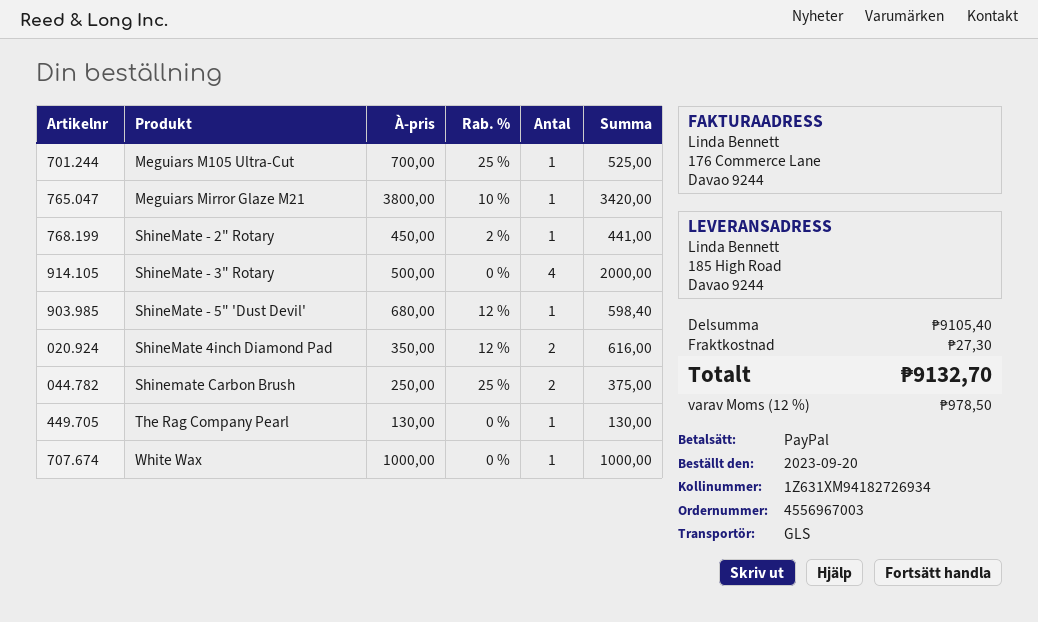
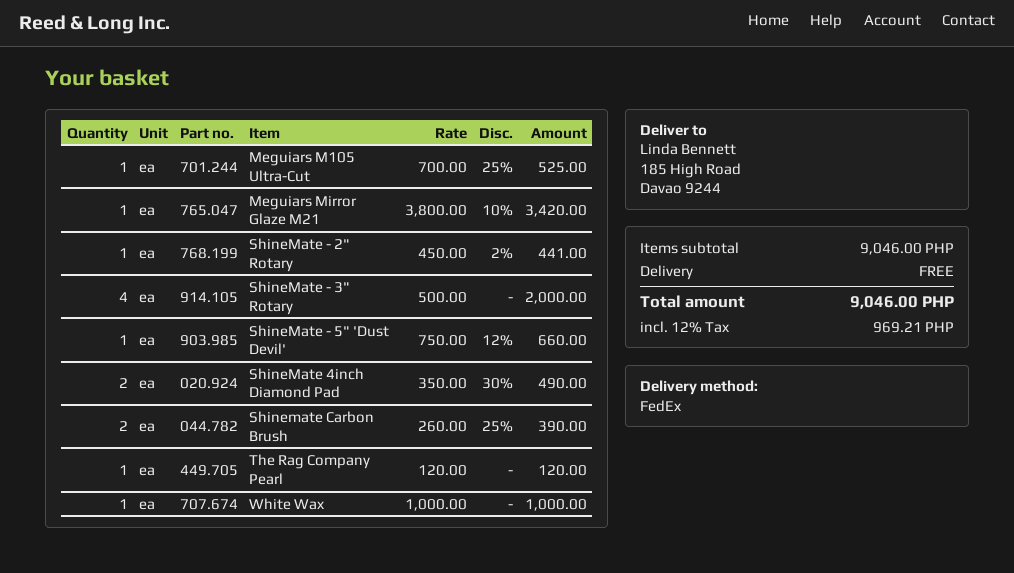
shipping method: GLS -> FedEx
ShineMate - 5" 'Dust Devil': 1 x 680.00 - 12% = 598.40 -> 1 x 750.00 - 12% = 660.00
ShineMate 4inch Diamond Pad: 2 x 350.00 - 12% = 616.00 -> 2 x 350.00 - 30% = 490.00
Shinemate Carbon Brush: 2 x 250.00 - 25% = 375.00 -> 2 x 260.00 - 25% = 390.00
The Rag Company Pearl: 1 x 130.00 = 130.00 -> 1 x 120.00 = 120.00
subtotal: 9105.40 -> 9046.00
shipping: 27.30 -> 0.00
tax: 12% = 978.50 -> 12% = 969.21
total: 9132.70 -> 9046.00

